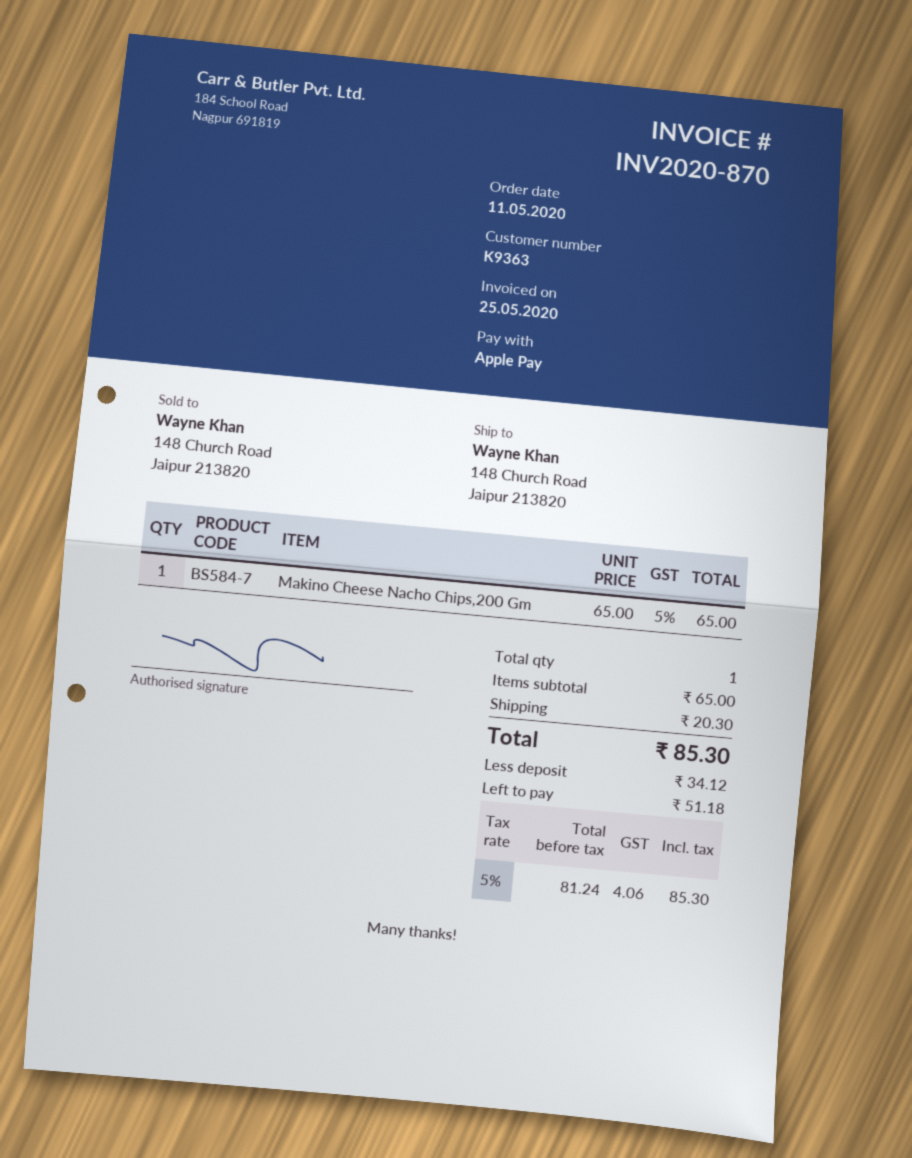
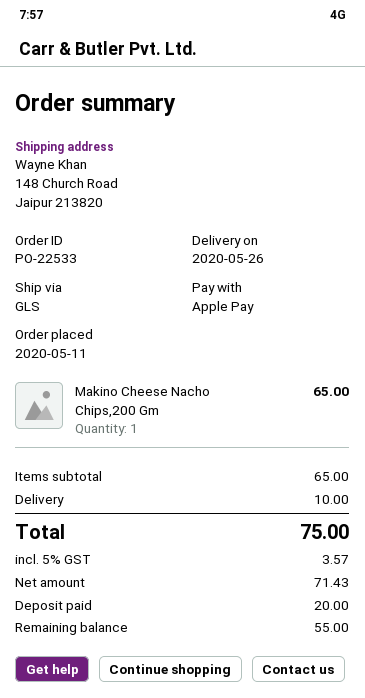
shipping: 20.30 -> 10.00
net: 81.24 -> 71.43
tax: 5% = 4.06 -> 5% = 3.57
total: 85.30 -> 75.00
deposit: 34.12 -> 20.00
balance: 51.18 -> 55.00

